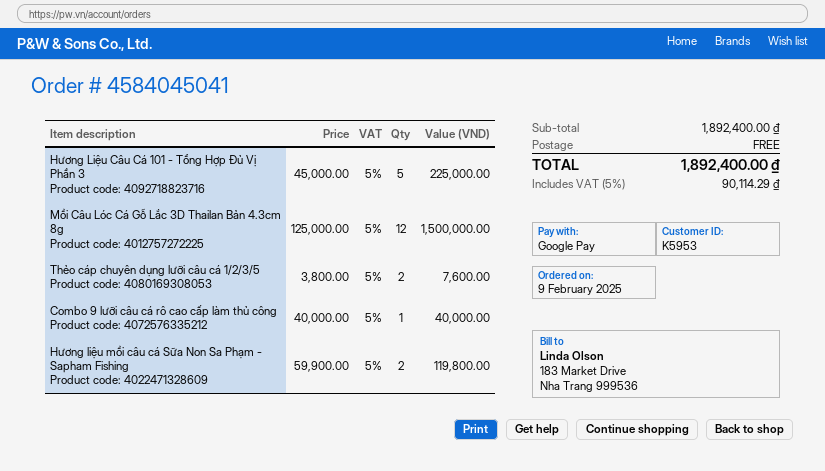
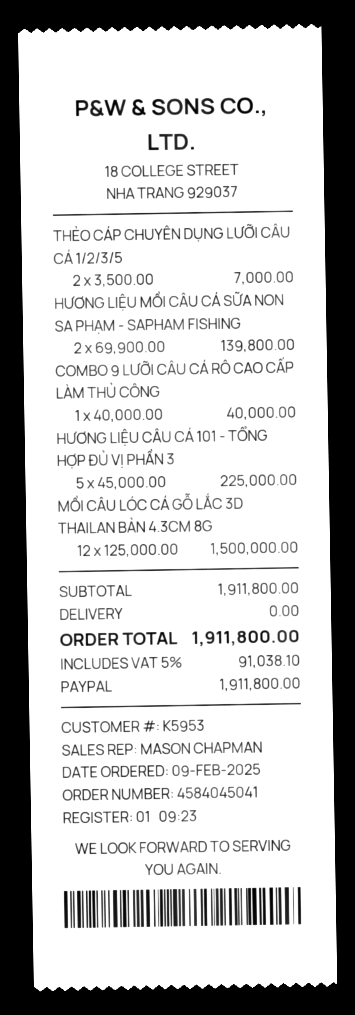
payment method: Google Pay -> PayPal
Thẻo cáp chuyên dụng lưỡi câu cá 1/2/3/5: 2 x 3800.00 = 7600.00 -> 2 x 3500.00 = 7000.00
Hương liệu mồi câu cá Sữa Non Sa Phạm - Sapham Fishing: 2 x 59900.00 = 119800.00 -> 2 x 69900.00 = 139800.00
subtotal: 1892400.00 -> 1911800.00
tax: 5% = 90114.29 -> 5% = 91038.10
total: 1892400.00 -> 1911800.00

